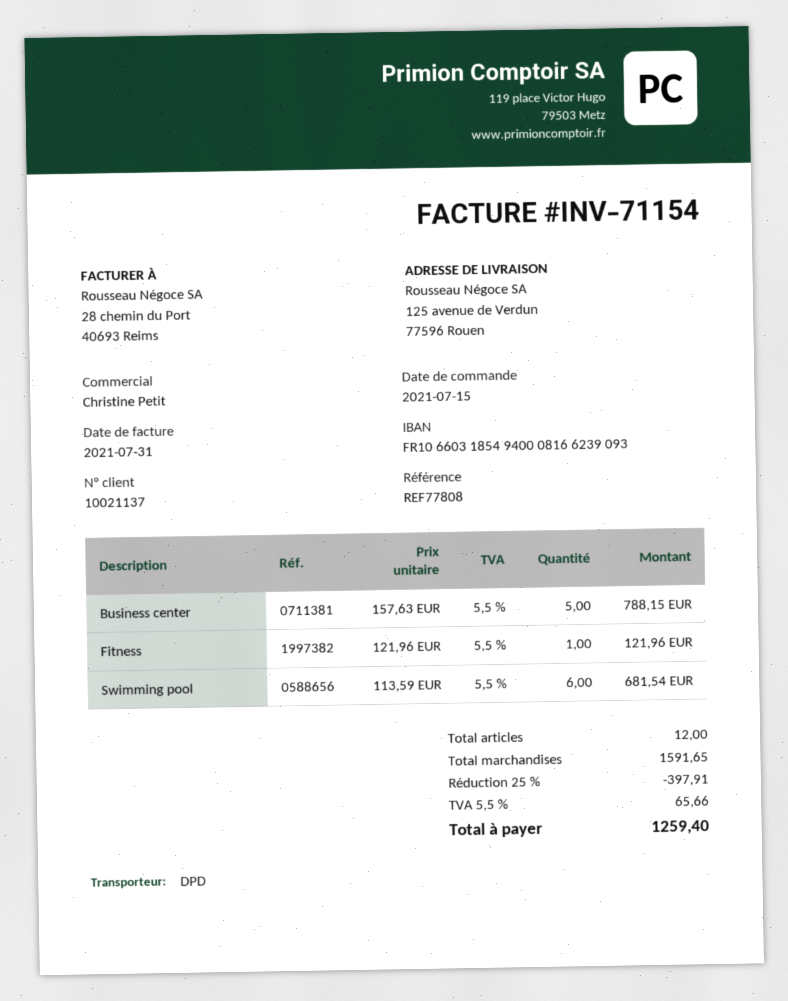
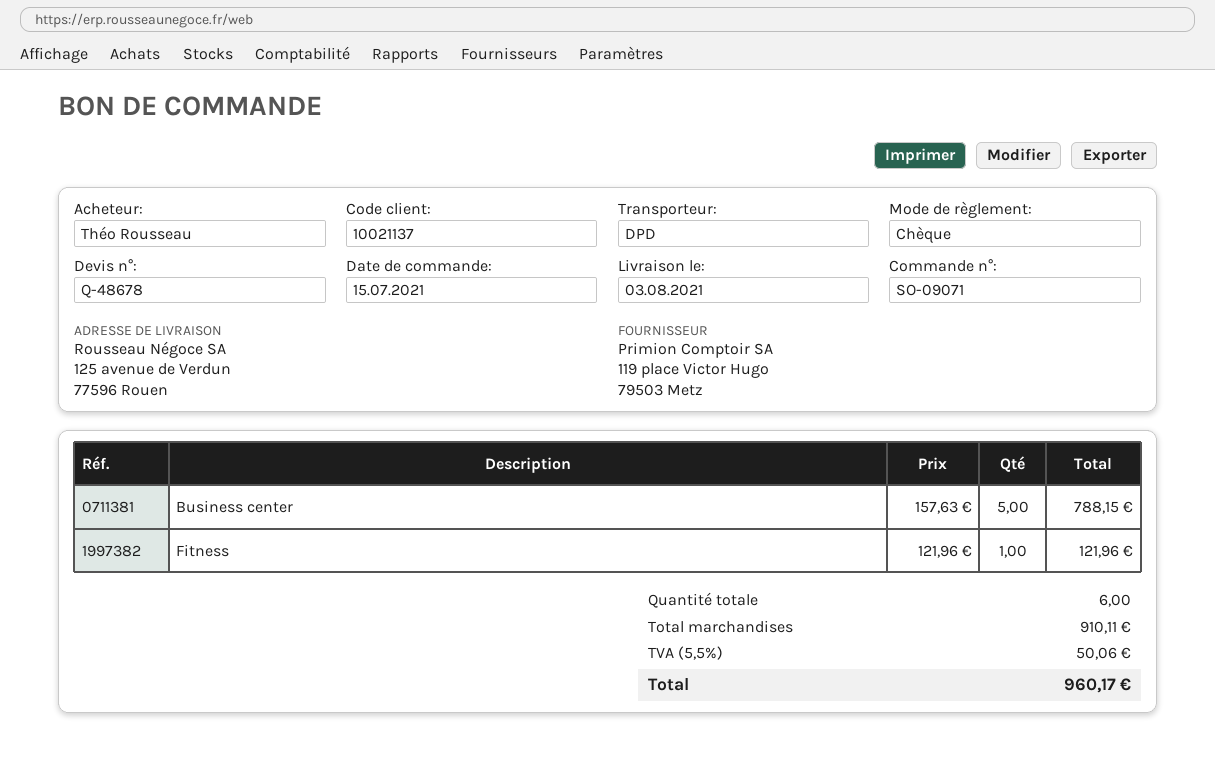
Swimming pool: 6 x 113.59 = 681.54 -> none
total quantity: 12 -> 6
subtotal: 1591.65 -> 910.11
discount: 25% = 397.91 -> none
tax: 5.5% = 65.66 -> 5.5% = 50.06
total: 1259.40 -> 960.17

